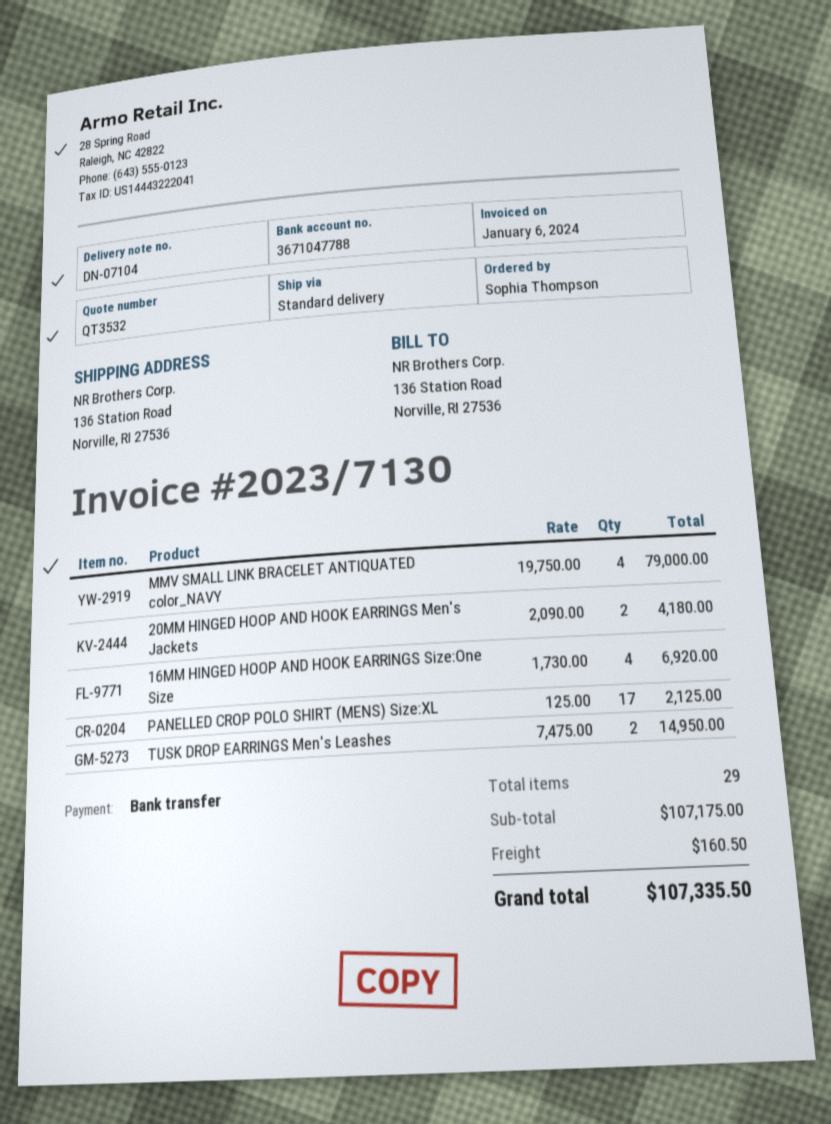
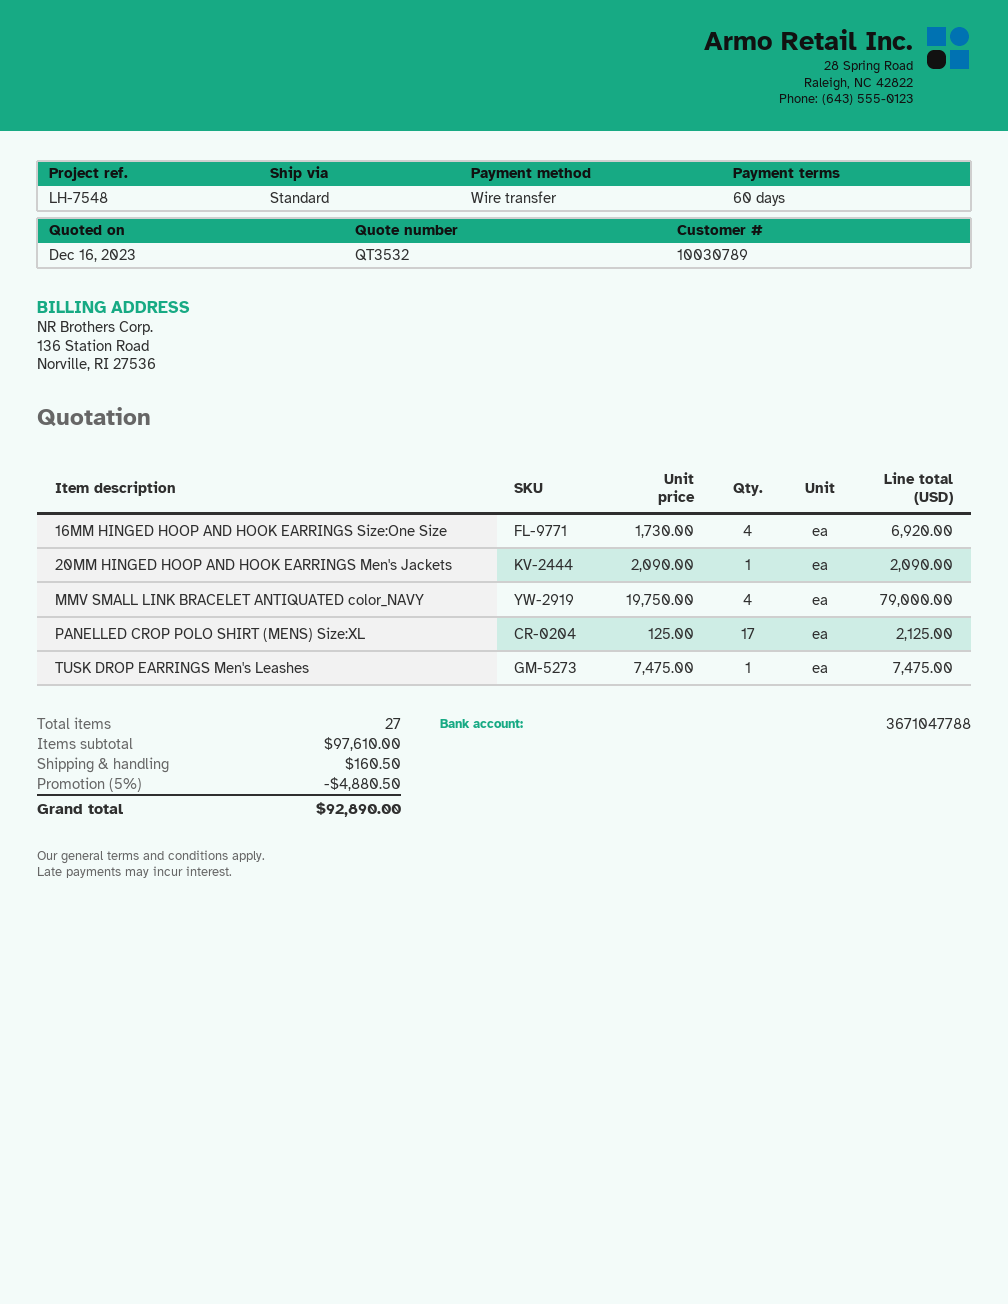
20MM HINGED HOOP AND HOOK EARRINGS Men's Jackets: 2 x 2090.00 = 4180.00 -> 1 x 2090.00 = 2090.00
TUSK DROP EARRINGS Men's Leashes: 2 x 7475.00 = 14950.00 -> 1 x 7475.00 = 7475.00
total quantity: 29 -> 27
subtotal: 107175.00 -> 97610.00
discount: none -> 5% = 4880.50
total: 107335.50 -> 92890.00

